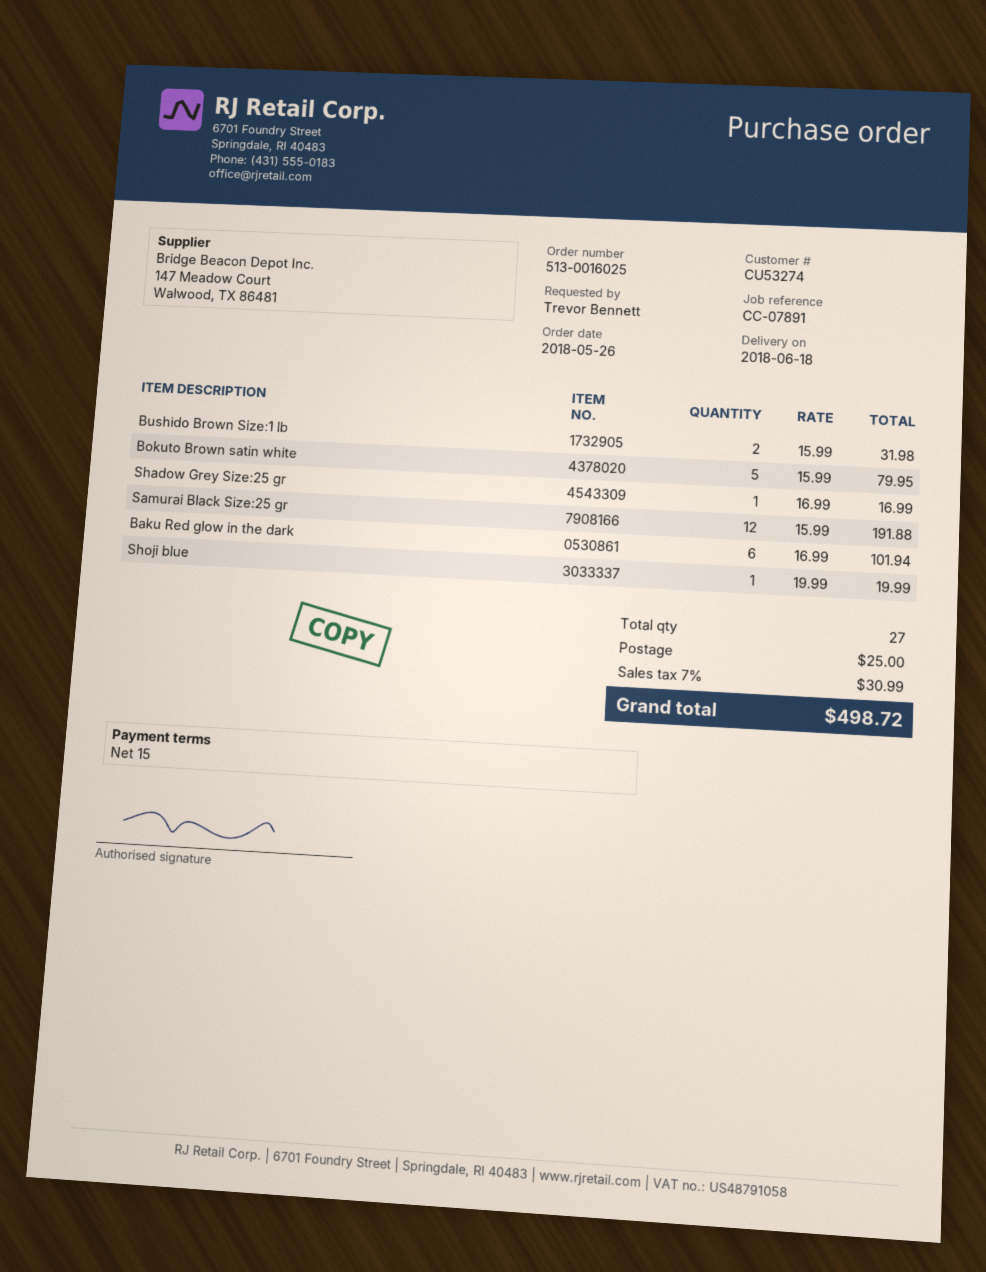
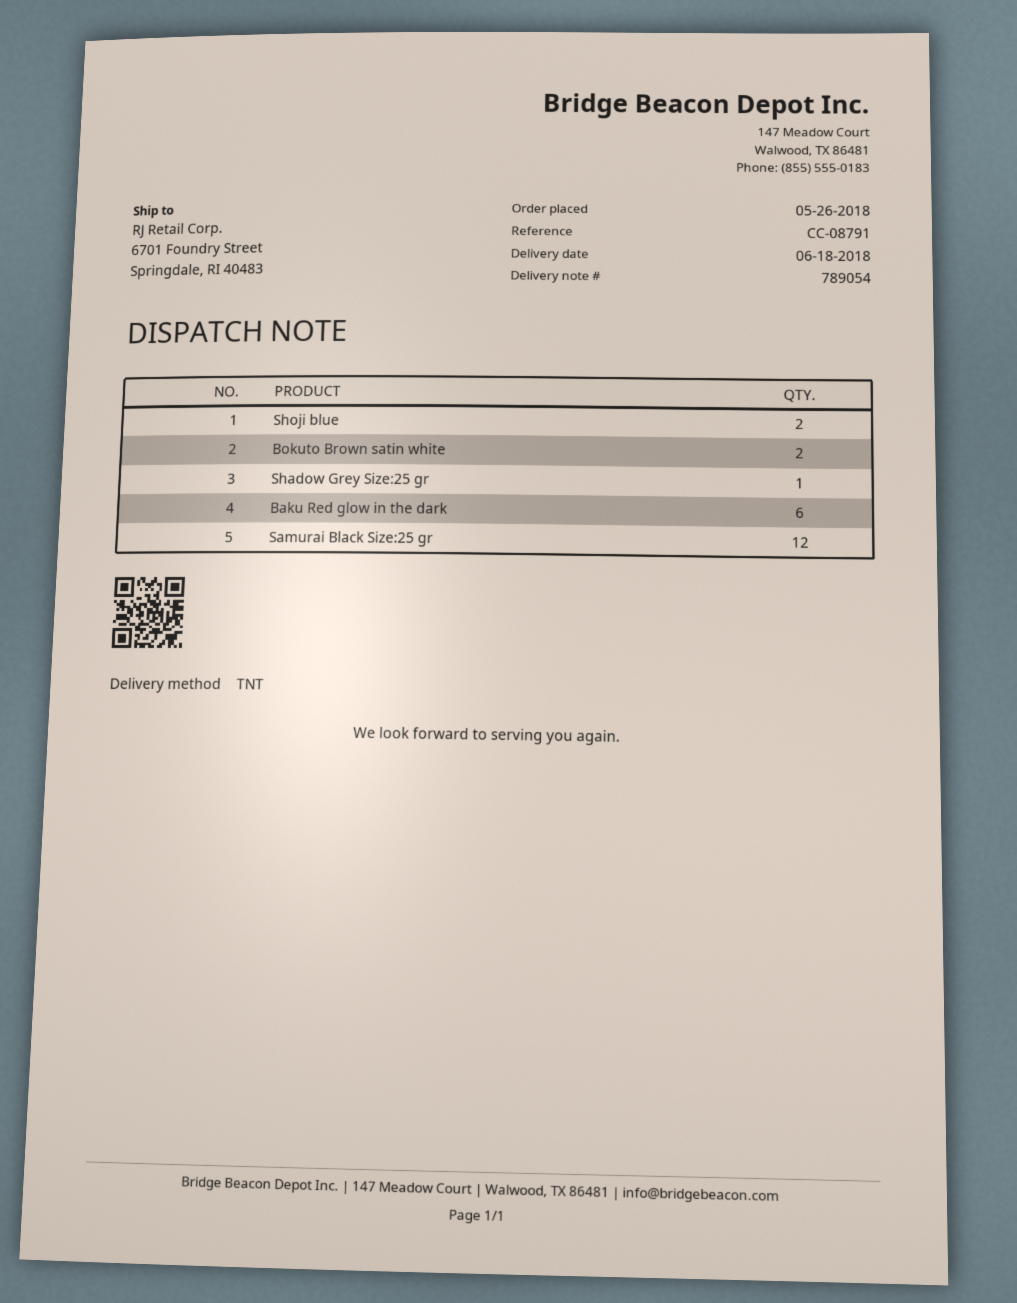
reference: CC-07891 -> CC-08791
Bushido Brown Size:1 lb: 2 -> none
Bokuto Brown satin white: 5 -> 2
Shoji blue: 1 -> 2

